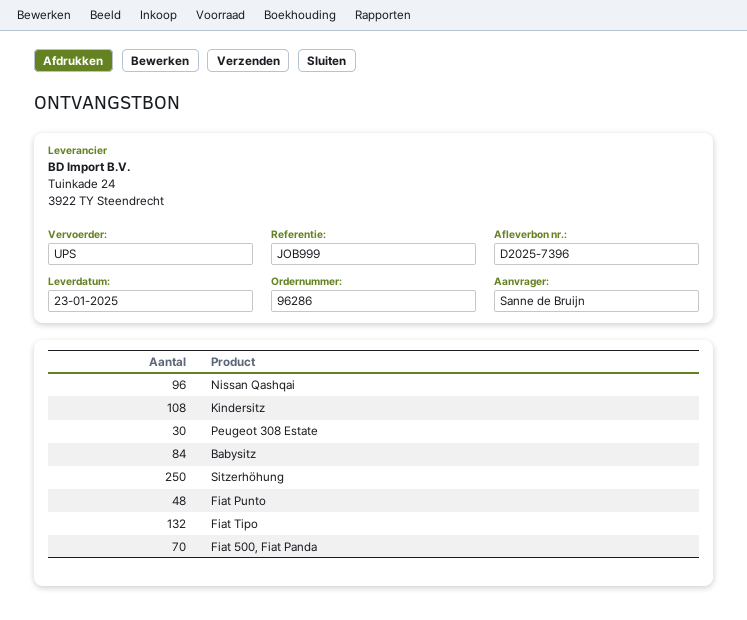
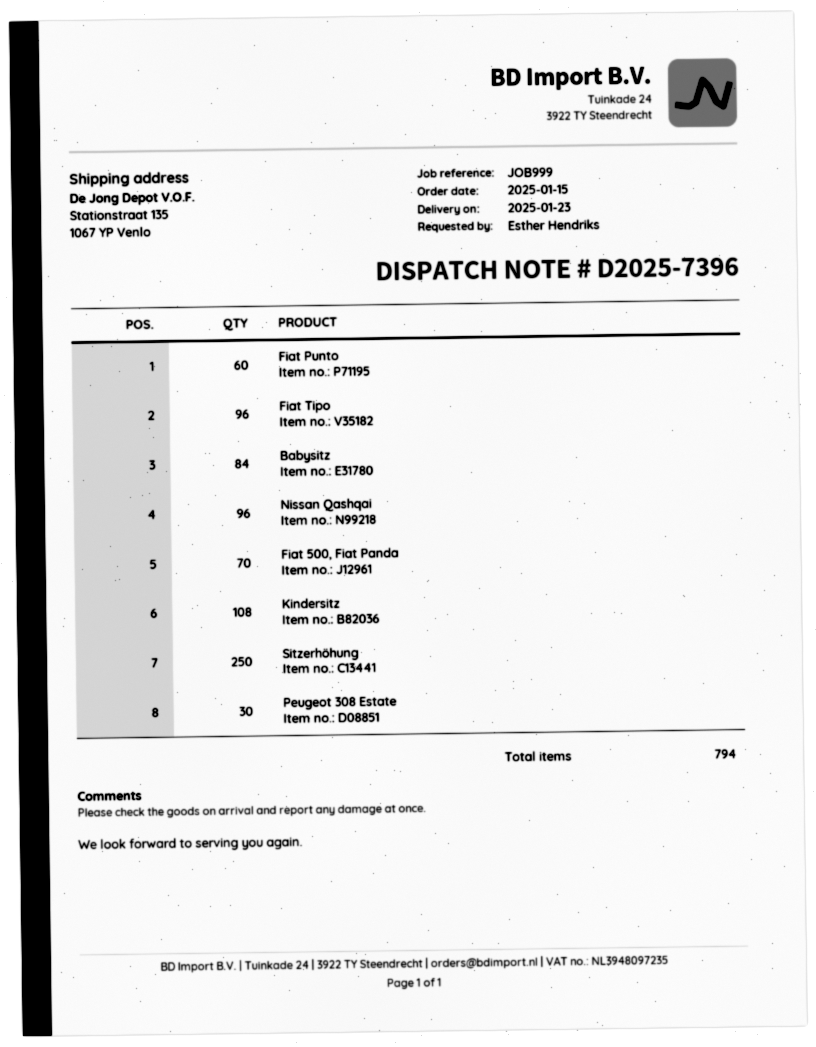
ordered by: Sanne de Bruijn -> Esther Hendriks
Fiat Punto: 48 -> 60
Fiat Tipo: 132 -> 96

